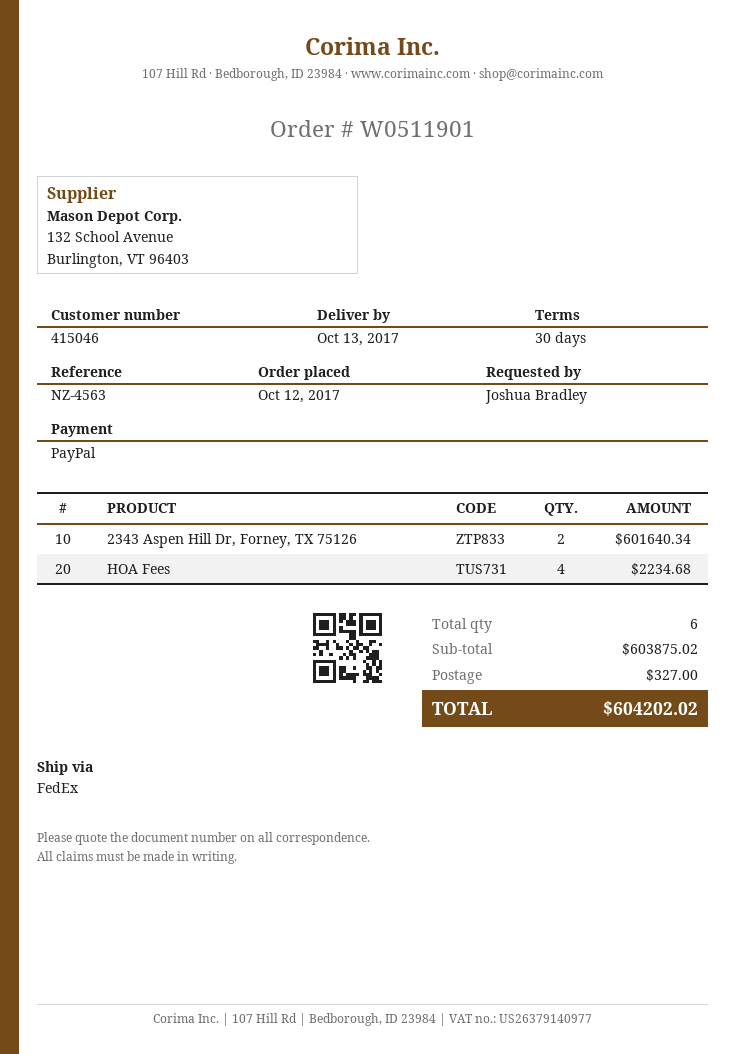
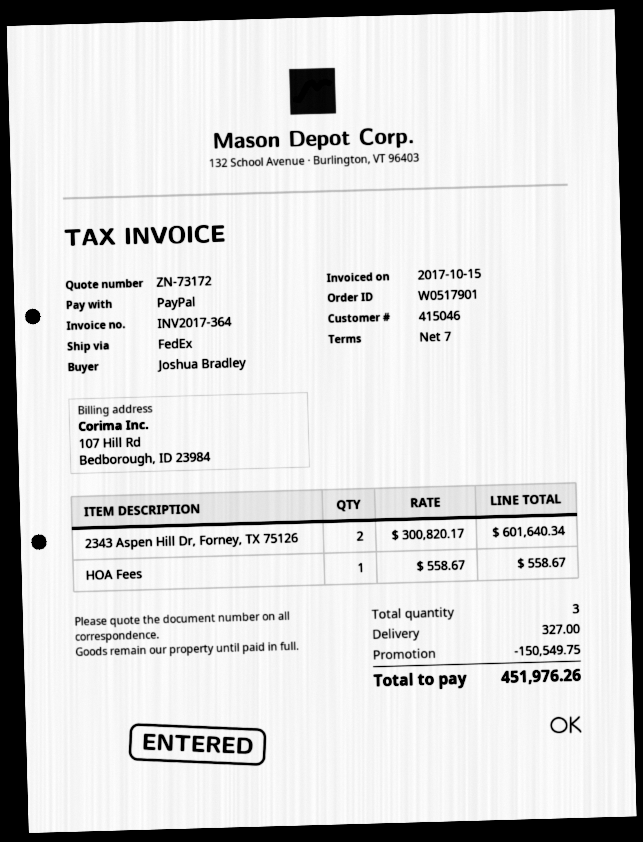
order number: W0511901 -> W0517901
payment terms: 30 days -> 7 days
HOA Fees: 4 for 2234.68 -> 1 for 558.67
total quantity: 6 -> 3
discount: none -> 150549.75
total: 604202.02 -> 451976.26

